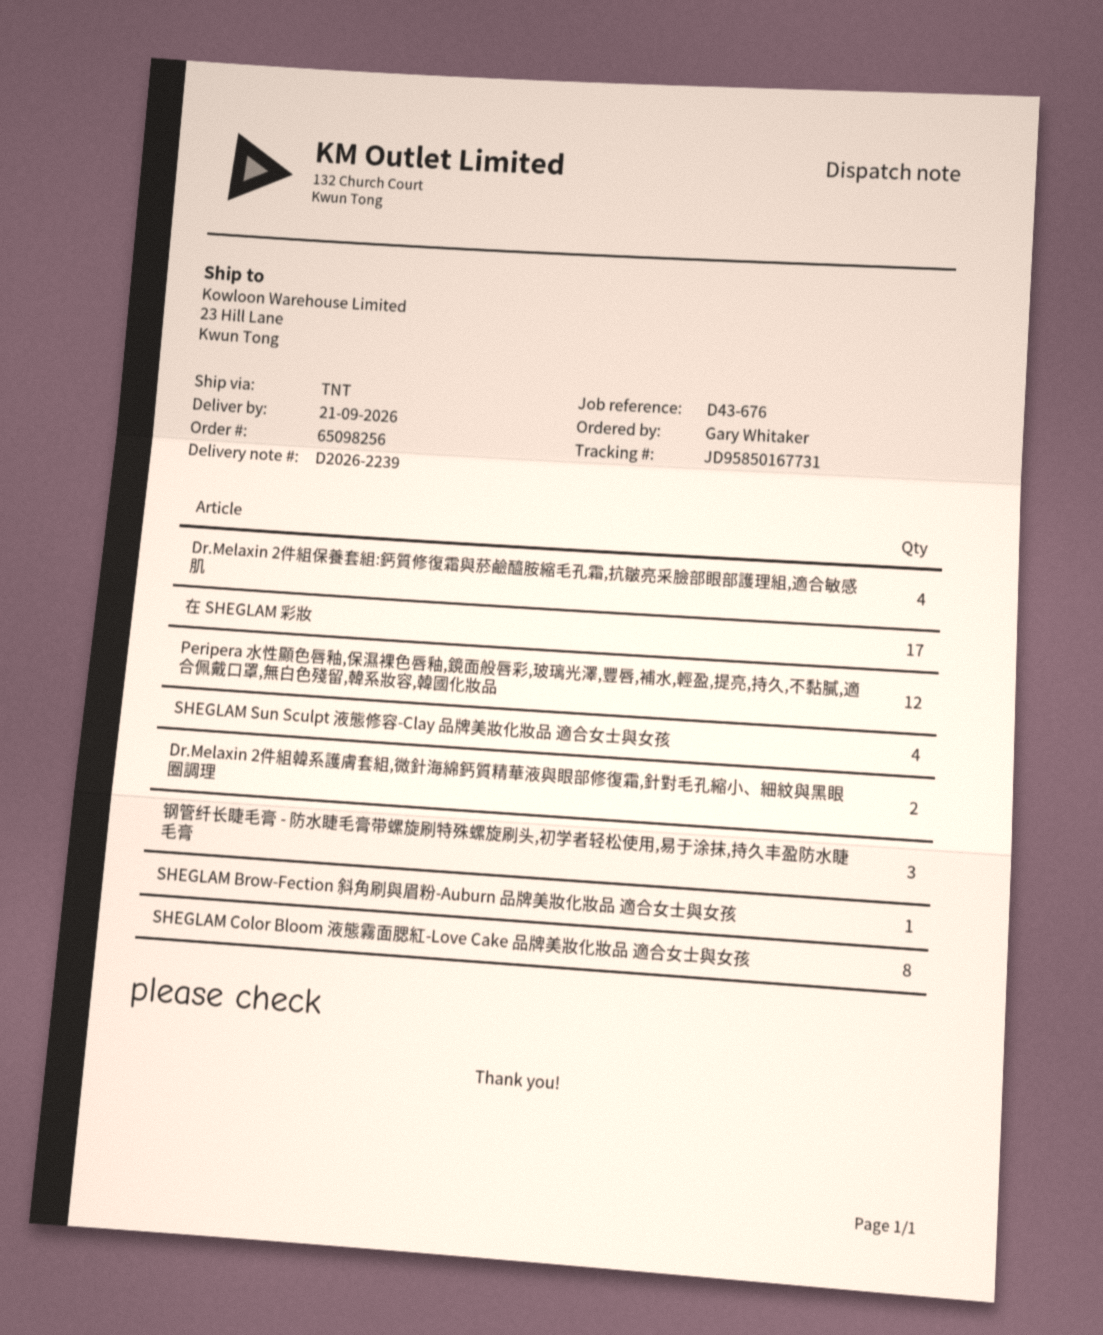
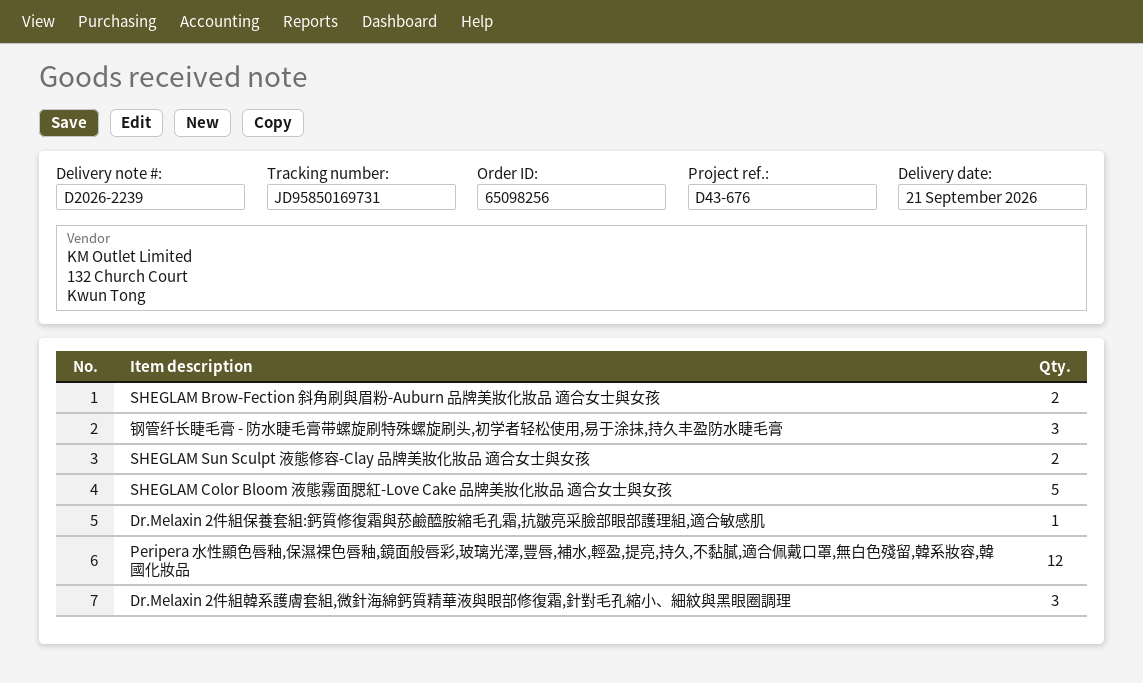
tracking number: JD95850167731 -> JD95850169731
Dr.Melaxin 2件組保養套組:鈣質修復霜與菸鹼醯胺縮毛孔霜,抗皺亮采臉部眼部護理組,適合敏感肌: 4 -> 1
在 SHEGLAM 彩妝: 17 -> none
SHEGLAM Sun Sculpt 液態修容-Clay 品牌美妝化妝品 適合女士與女孩: 4 -> 2
Dr.Melaxin 2件組韓系護膚套組,微針海綿鈣質精華液與眼部修復霜,針對毛孔縮小、細紋與黑眼圈調理: 2 -> 3
SHEGLAM Brow-Fection 斜角刷與眉粉-Auburn 品牌美妝化妝品 適合女士與女孩: 1 -> 2
SHEGLAM Color Bloom 液態霧面腮紅-Love Cake 品牌美妝化妝品 適合女士與女孩: 8 -> 5

